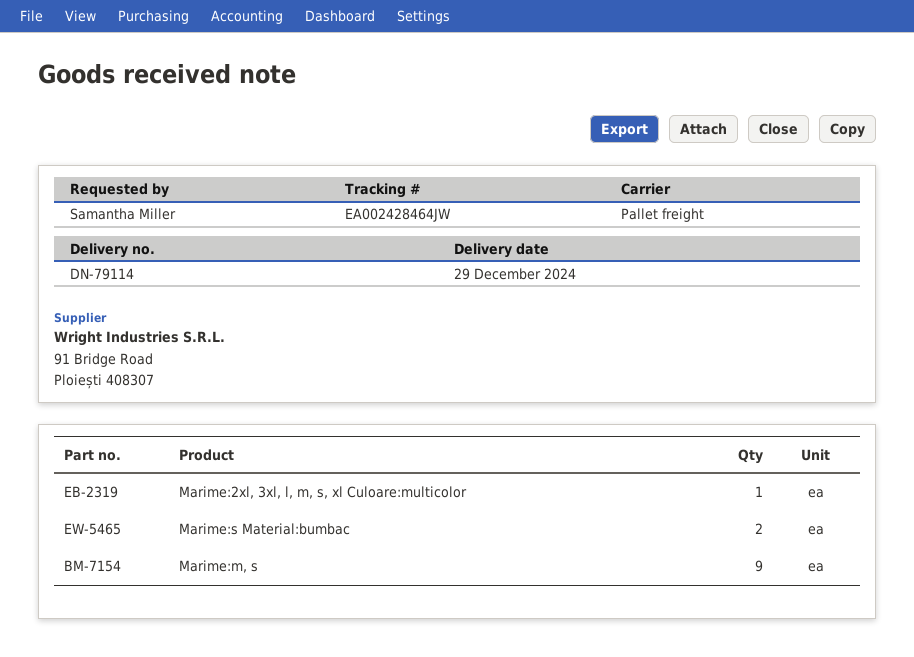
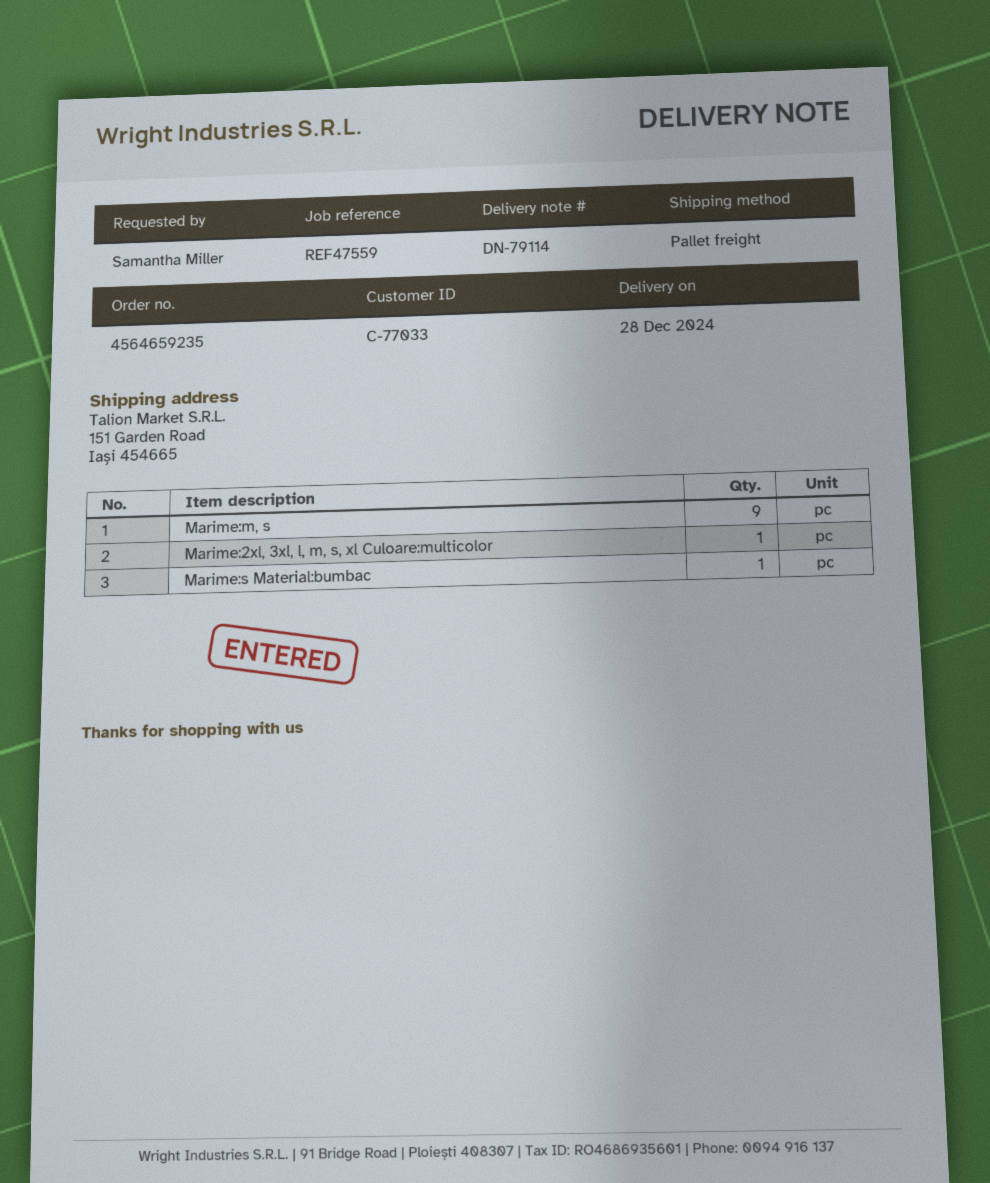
delivery date: 2024-12-29 -> 2024-12-28
Marime:s Material:bumbac: 2 -> 1

